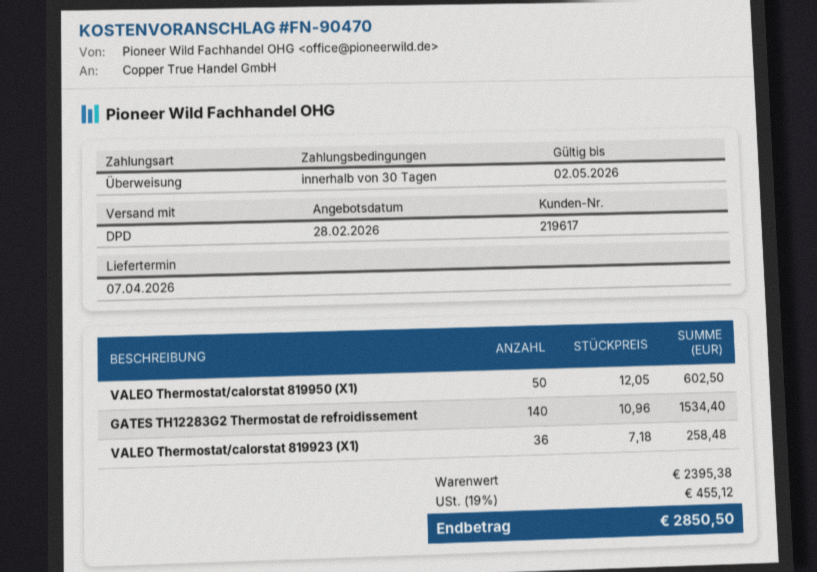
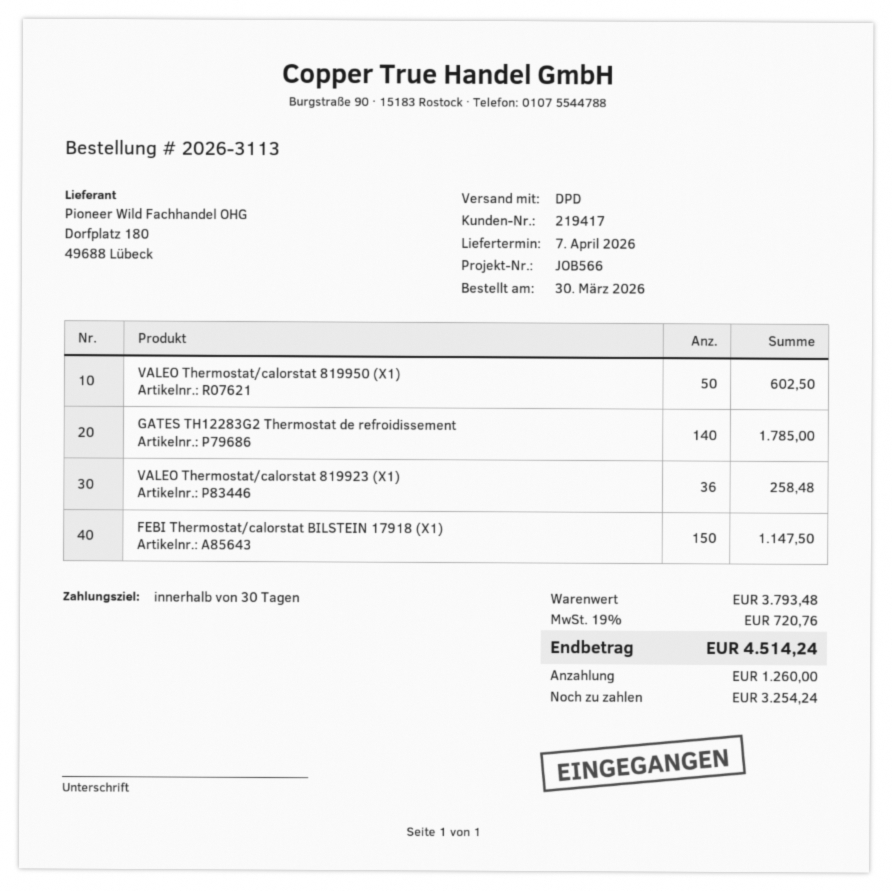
customer number: 219617 -> 219417
GATES TH12283G2 Thermostat de refroidissement: 140 for 1534.40 -> 140 for 1785.00
FEBI Thermostat/calorstat BILSTEIN 17918 (X1): none -> 150 for 1147.50
subtotal: 2395.38 -> 3793.48
tax: 19% = 455.12 -> 19% = 720.76
total: 2850.50 -> 4514.24

